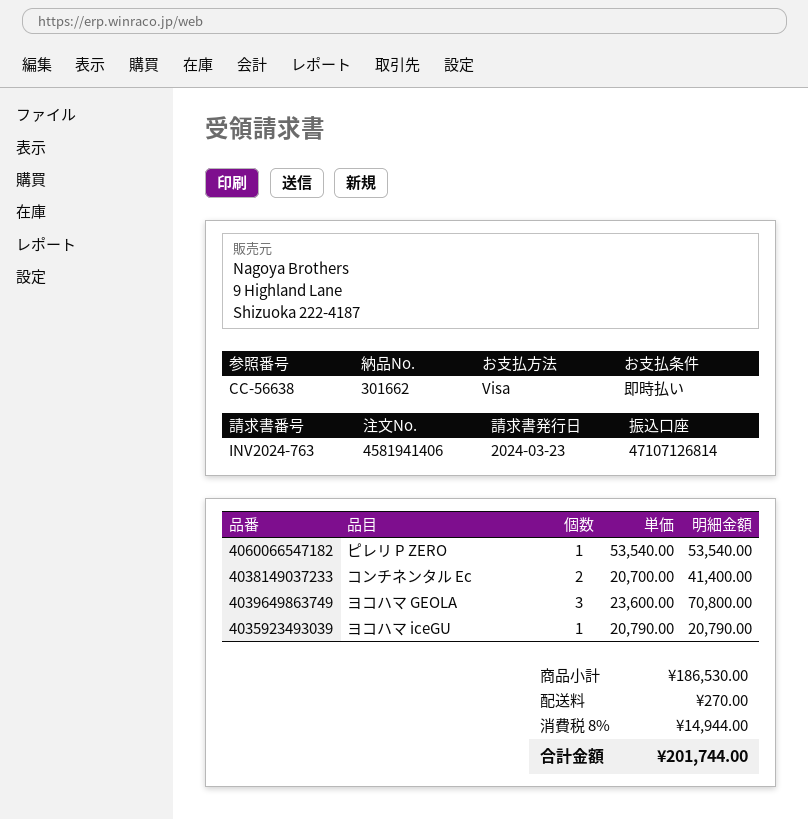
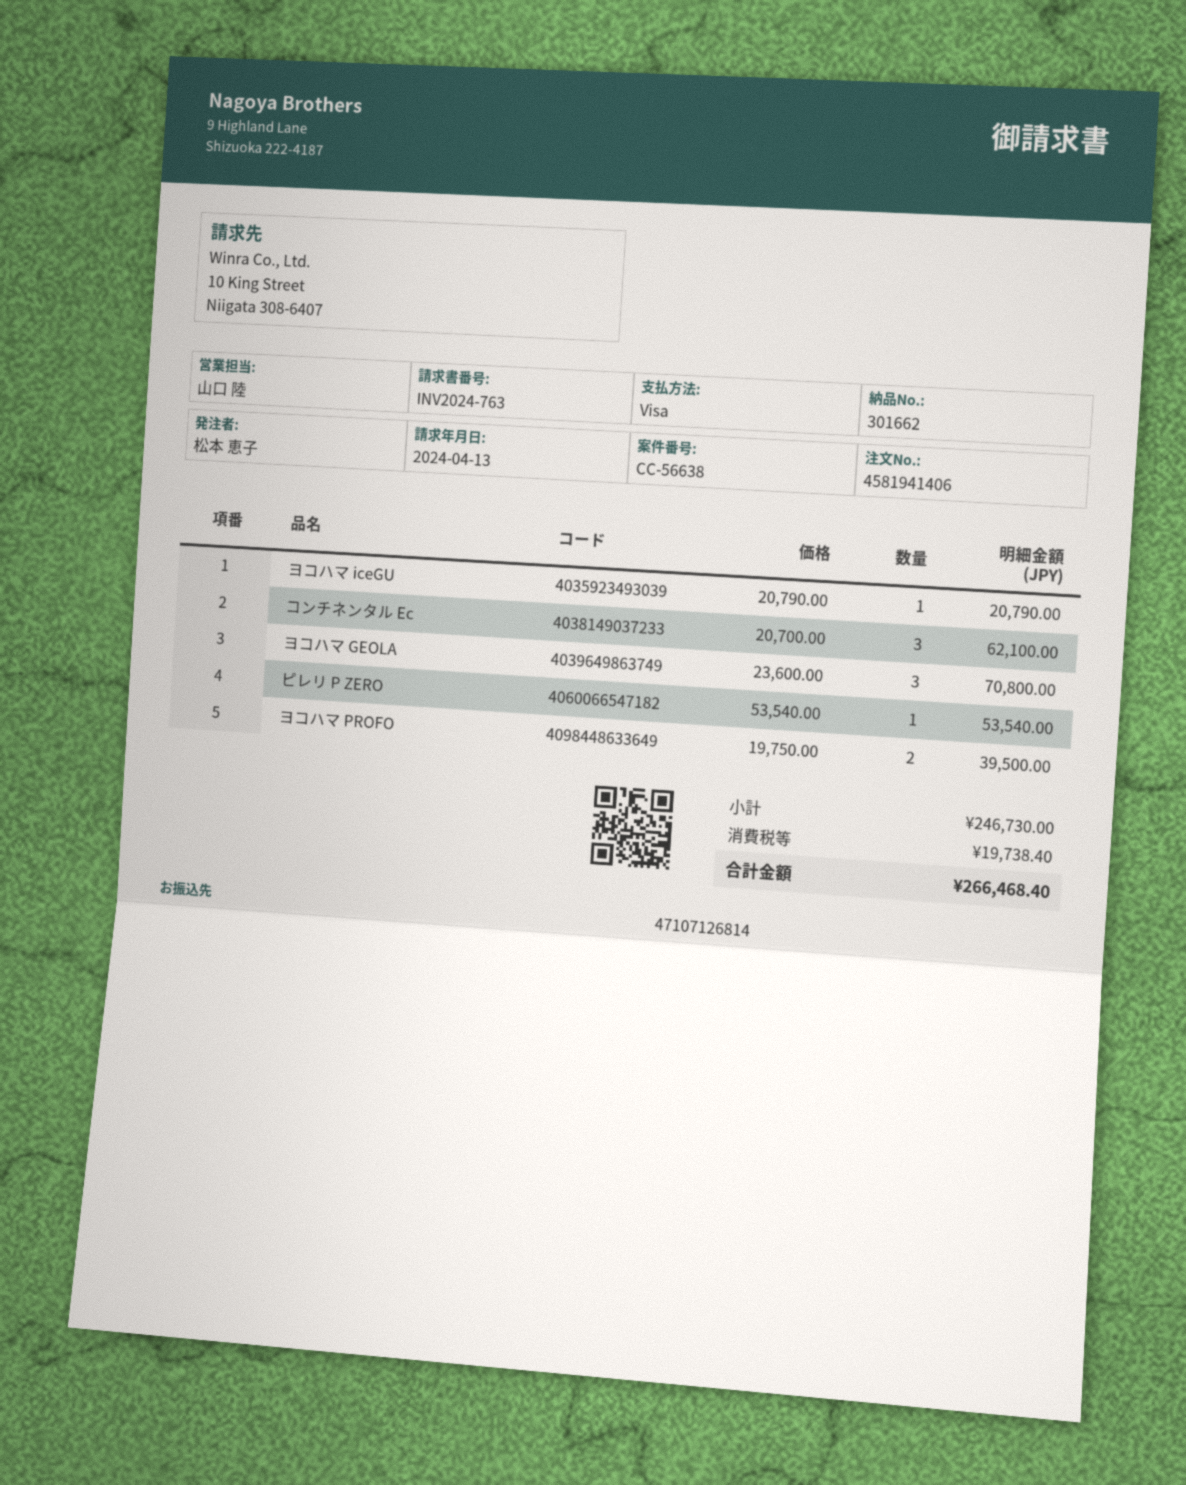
invoice date: 2024-03-23 -> 2024-04-13
コンチネンタル Ec: 2 x 20700.00 = 41400.00 -> 3 x 20700.00 = 62100.00
ヨコハマ PROFO: none -> 2 x 19750.00 = 39500.00
subtotal: 186530.00 -> 246730.00
shipping: 270.00 -> none
tax: 14944.00 -> 19738.40
total: 201744.00 -> 266468.40

